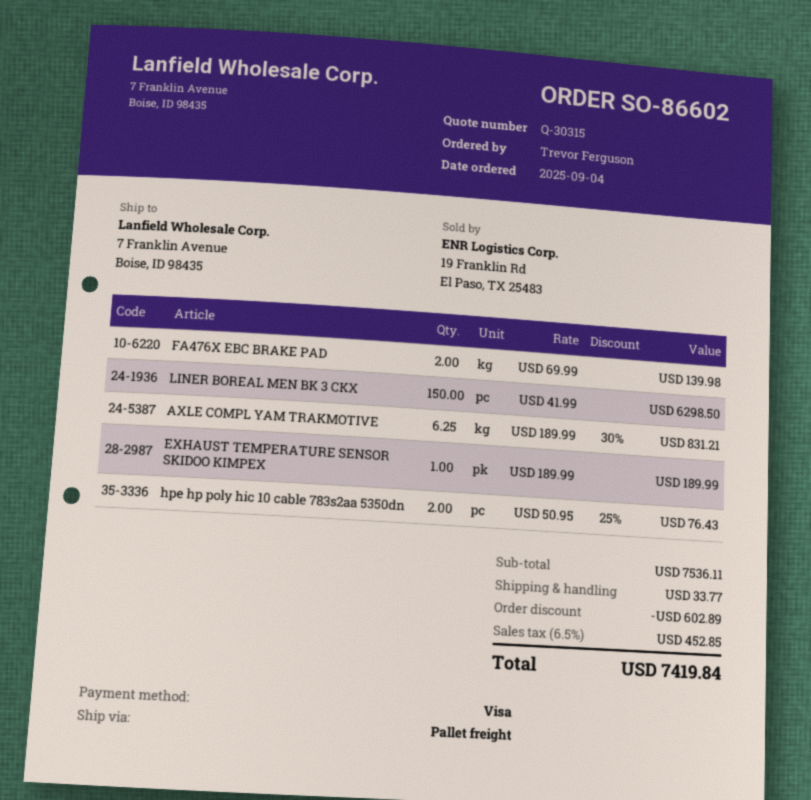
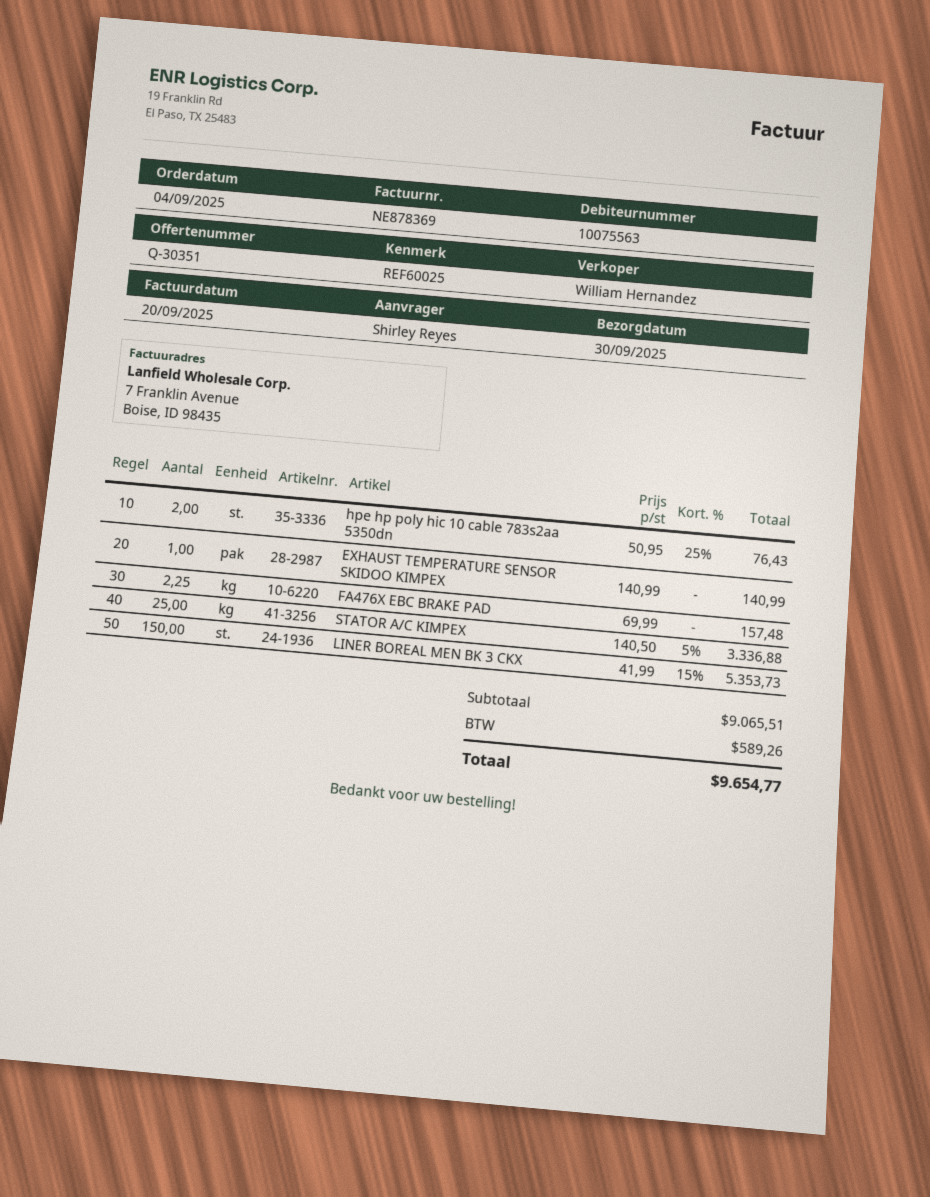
quote number: Q-30315 -> Q-30351
ordered by: Trevor Ferguson -> Shirley Reyes
FA476X EBC BRAKE PAD: 2 x 69.99 = 139.98 -> 2.25 x 69.99 = 157.48
LINER BOREAL MEN BK 3 CKX: 150 x 41.99 = 6298.50 -> 150 x 41.99 - 15% = 5353.73
AXLE COMPL YAM TRAKMOTIVE: 6.25 x 189.99 - 30% = 831.21 -> none
EXHAUST TEMPERATURE SENSOR SKIDOO KIMPEX: 1 x 189.99 = 189.99 -> 1 x 140.99 = 140.99
STATOR A/C KIMPEX: none -> 25 x 140.50 - 5% = 3336.88
subtotal: 7536.11 -> 9065.51
discount: 602.89 -> none
shipping: 33.77 -> none
tax: 452.85 -> 589.26
total: 7419.84 -> 9654.77

